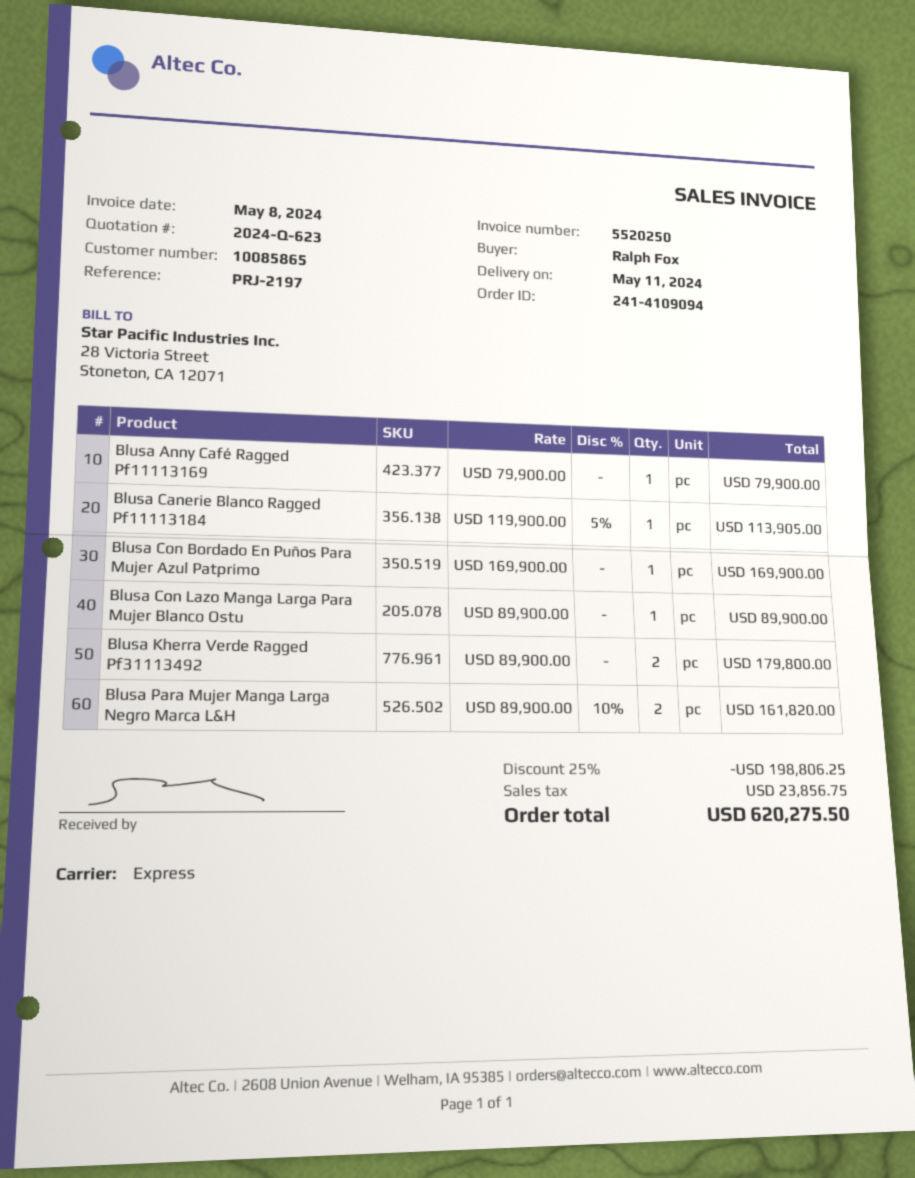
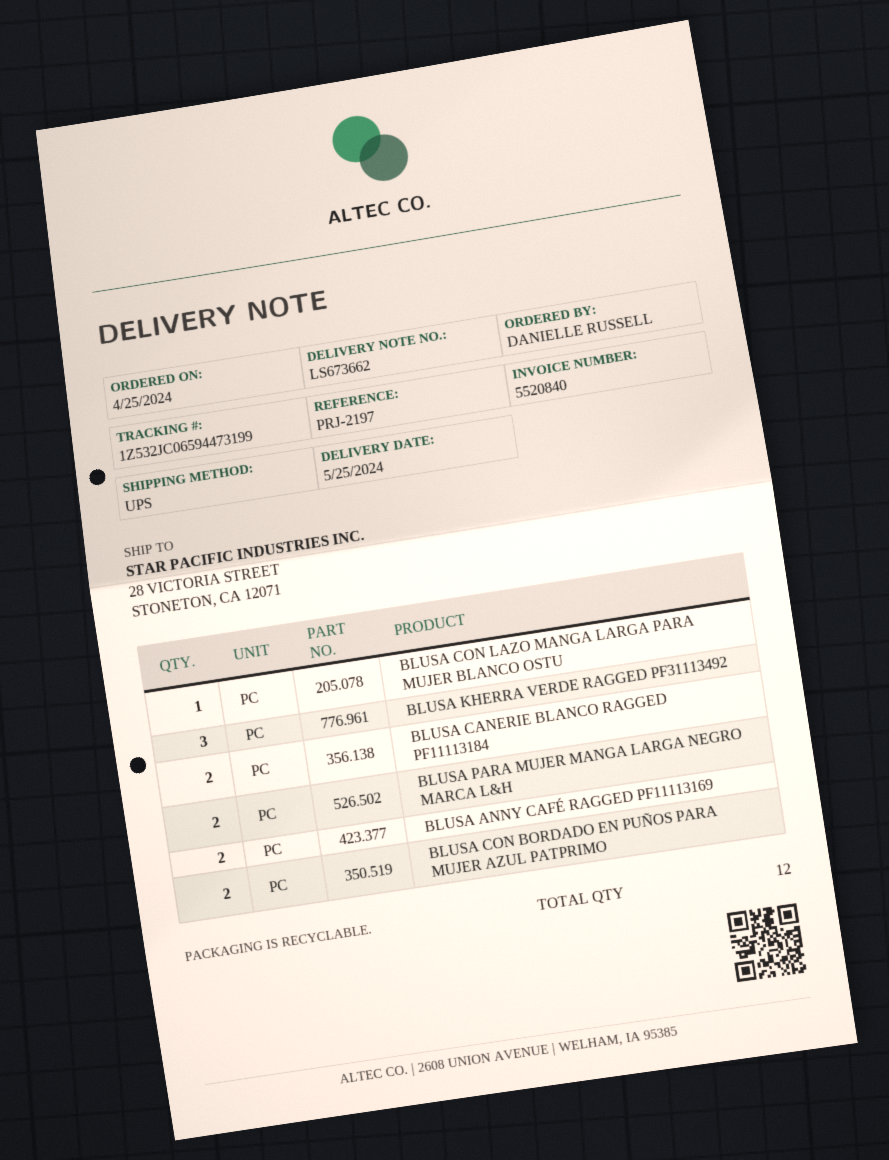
delivery date: 2024-05-11 -> 2024-05-25
invoice number: 5520250 -> 5520840
ordered by: Ralph Fox -> DANIELLE RUSSELL
shipping method: express -> UPS
Blusa Anny Café Ragged Pf11113169: 1 -> 2
Blusa Canerie Blanco Ragged Pf11113184: 1 -> 2
Blusa Con Bordado En Puños Para Mujer Azul Patprimo: 1 -> 2
Blusa Kherra Verde Ragged Pf31113492: 2 -> 3

